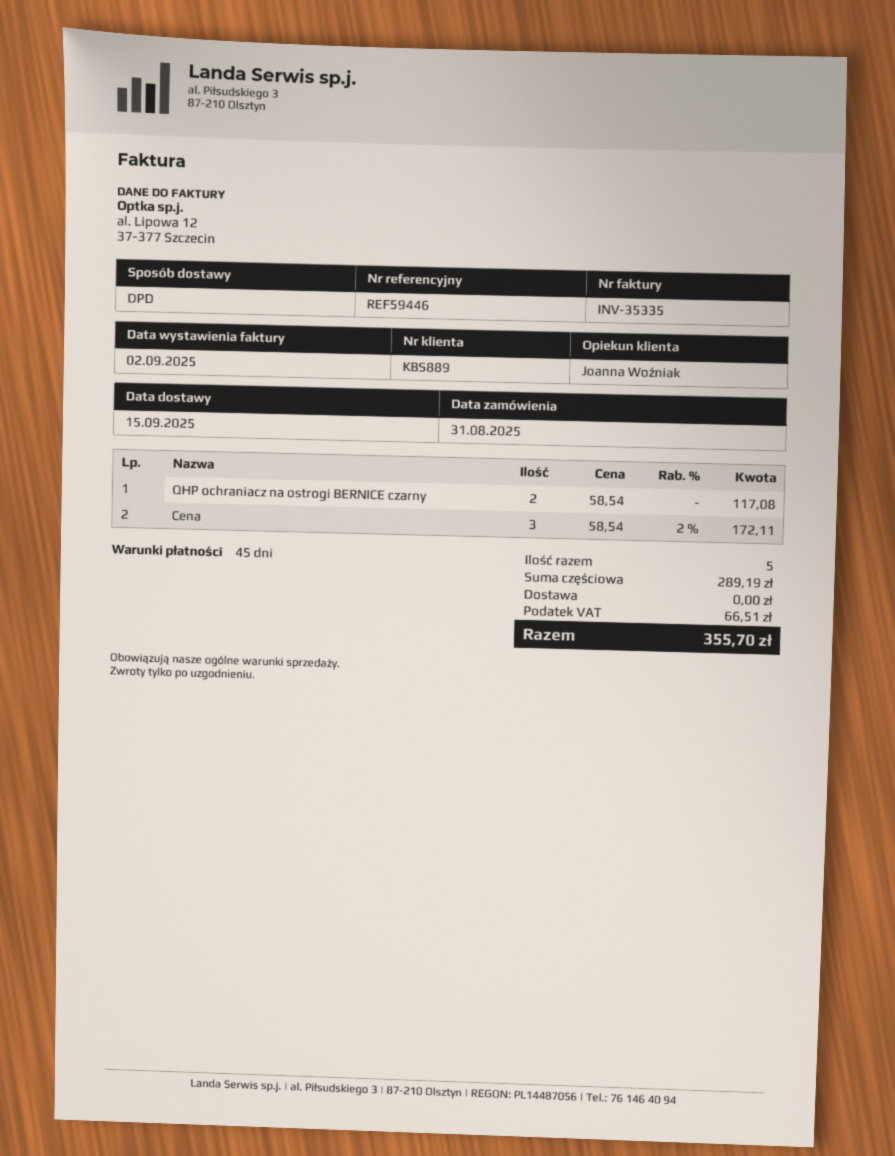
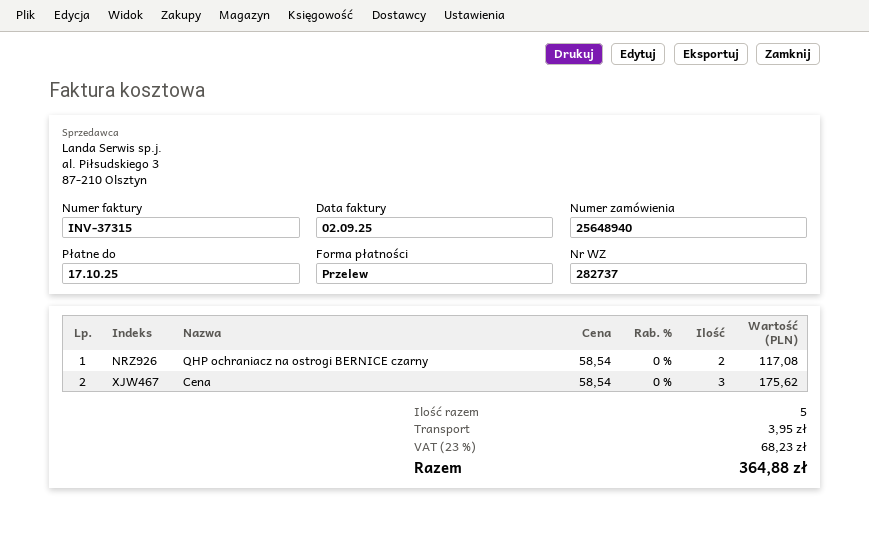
invoice number: INV-35335 -> INV-37315
Cena: 3 x 58.54 - 2% = 172.11 -> 3 x 58.54 = 175.62
shipping: 0.00 -> 3.95
tax: 66.51 -> 68.23
total: 355.70 -> 364.88

